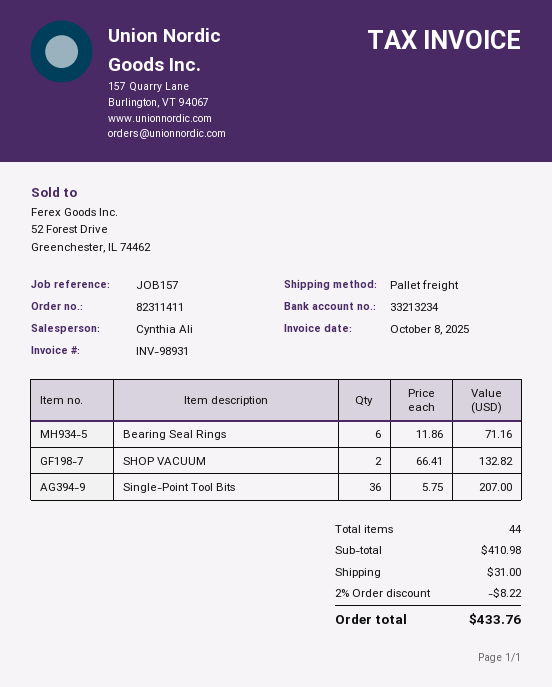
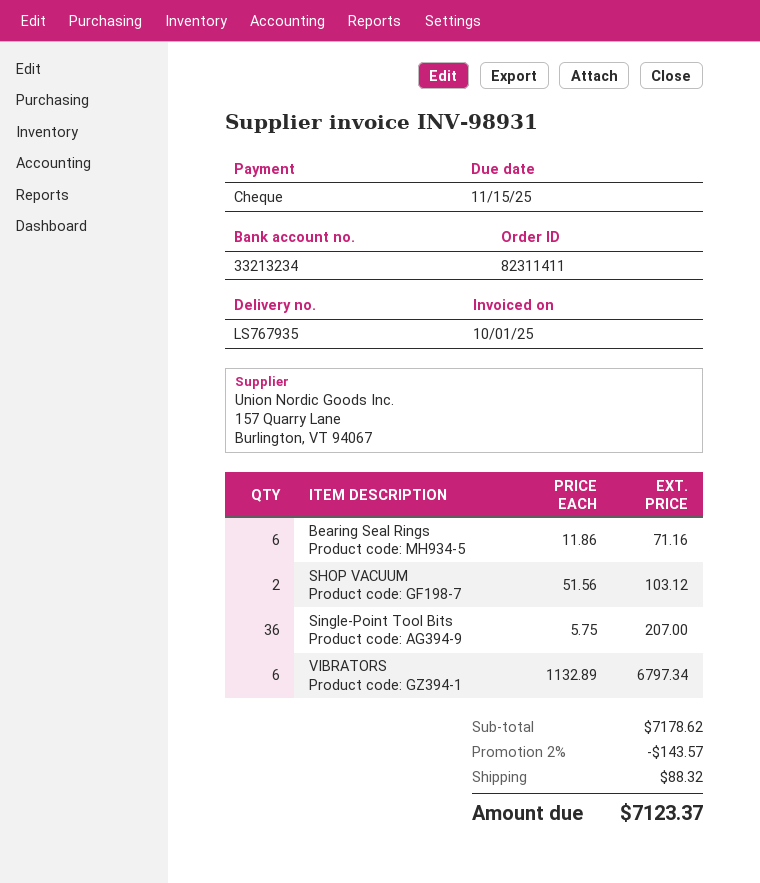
invoice date: 2025-10-08 -> 2025-10-01
SHOP VACUUM: 2 x 66.41 = 132.82 -> 2 x 51.56 = 103.12
VIBRATORS: none -> 6 x 1132.89 = 6797.34
subtotal: 410.98 -> 7178.62
discount: 2% = 8.22 -> 2% = 143.57
shipping: 31.00 -> 88.32
total: 433.76 -> 7123.37

